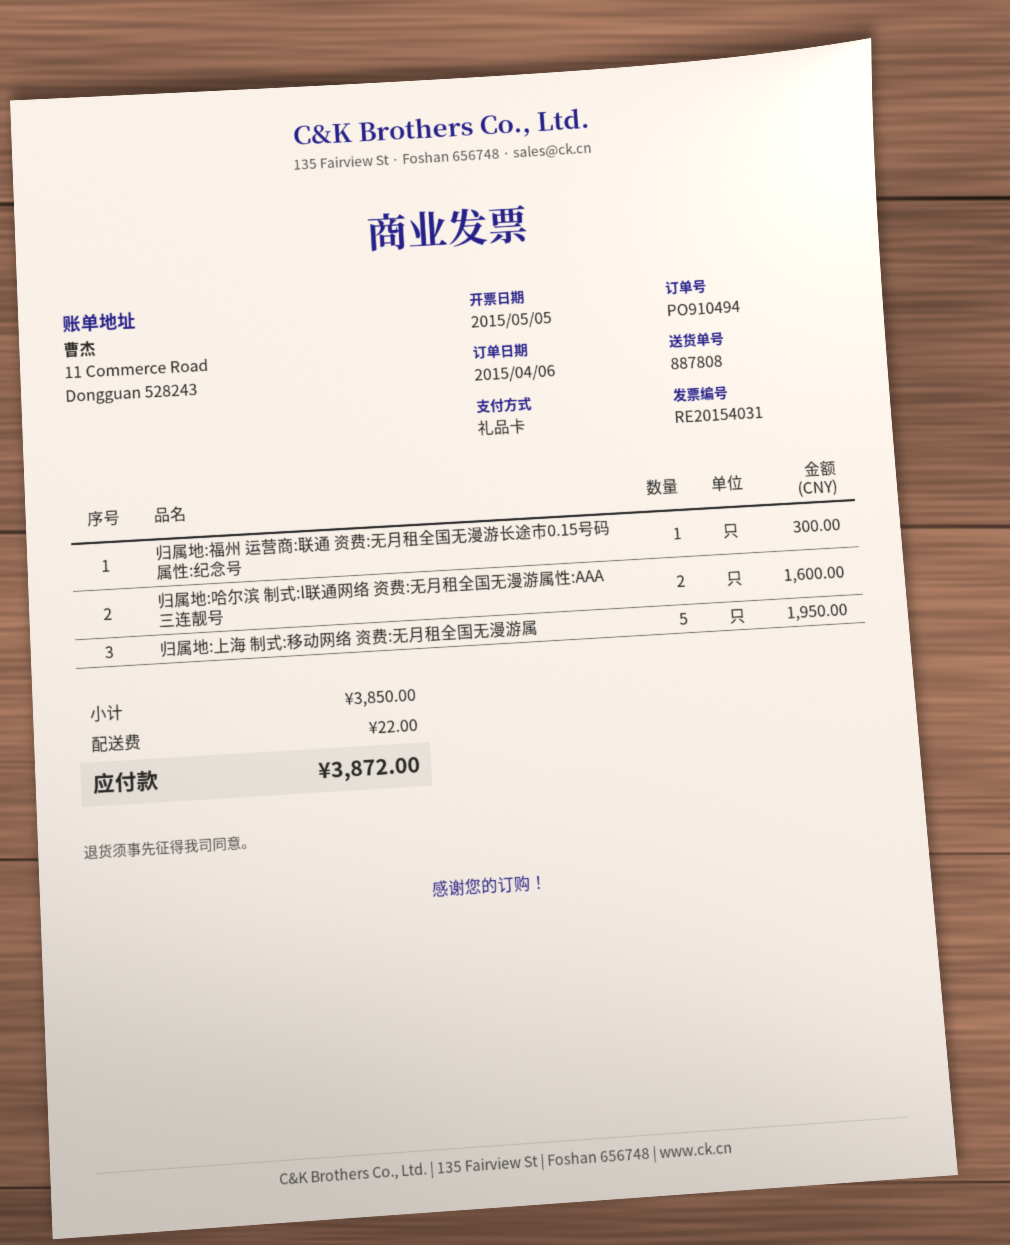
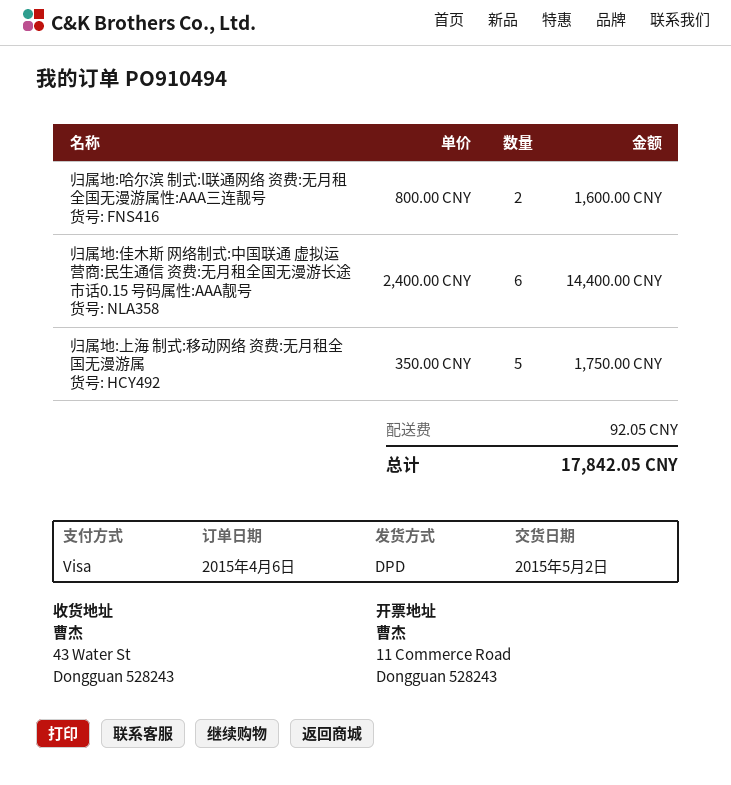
payment method: gift card -> Visa
归属地:福州 运营商:联通 资费:无月租全国无漫游长途市0.15号码属性:纪念号: 1 for 300.00 -> none
归属地:上海 制式:移动网络 资费:无月租全国无漫游属: 5 for 1950.00 -> 5 for 1750.00
归属地:佳木斯 网络制式:中国联通 虚拟运营商:民生通信 资费:无月租全国无漫游长途市话0.15 号码属性:AAA靓号: none -> 6 for 14400.00
shipping: 22.00 -> 92.05
total: 3872.00 -> 17842.05

